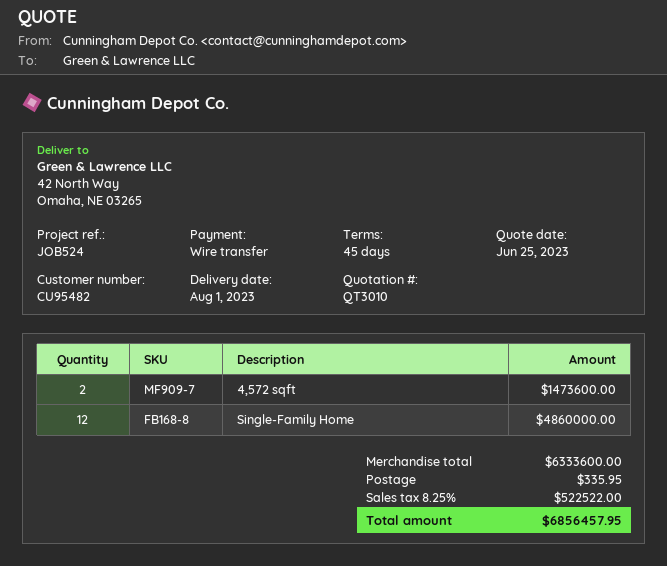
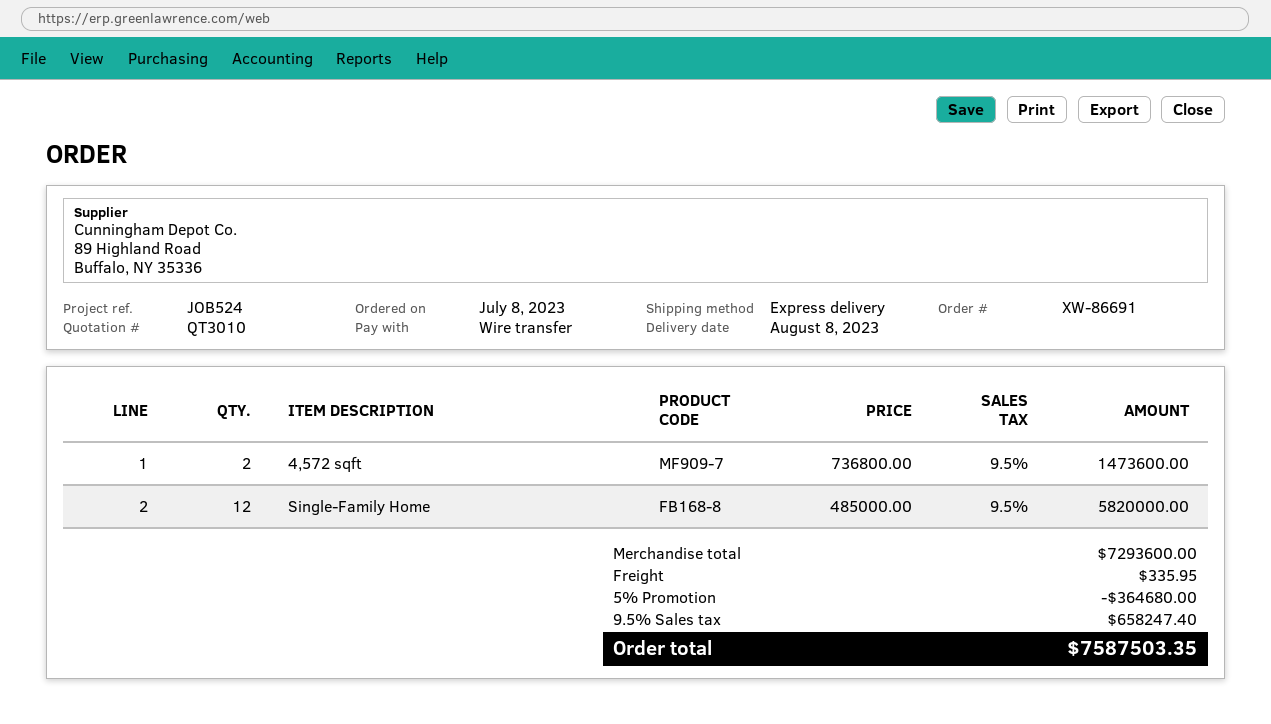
delivery date: 2023-08-01 -> 2023-08-08
Single-Family Home: 12 for 4860000.00 -> 12 for 5820000.00
subtotal: 6333600.00 -> 7293600.00
discount: none -> 5% = 364680.00
tax: 8.25% = 522522.00 -> 9.5% = 658247.40
total: 6856457.95 -> 7587503.35

